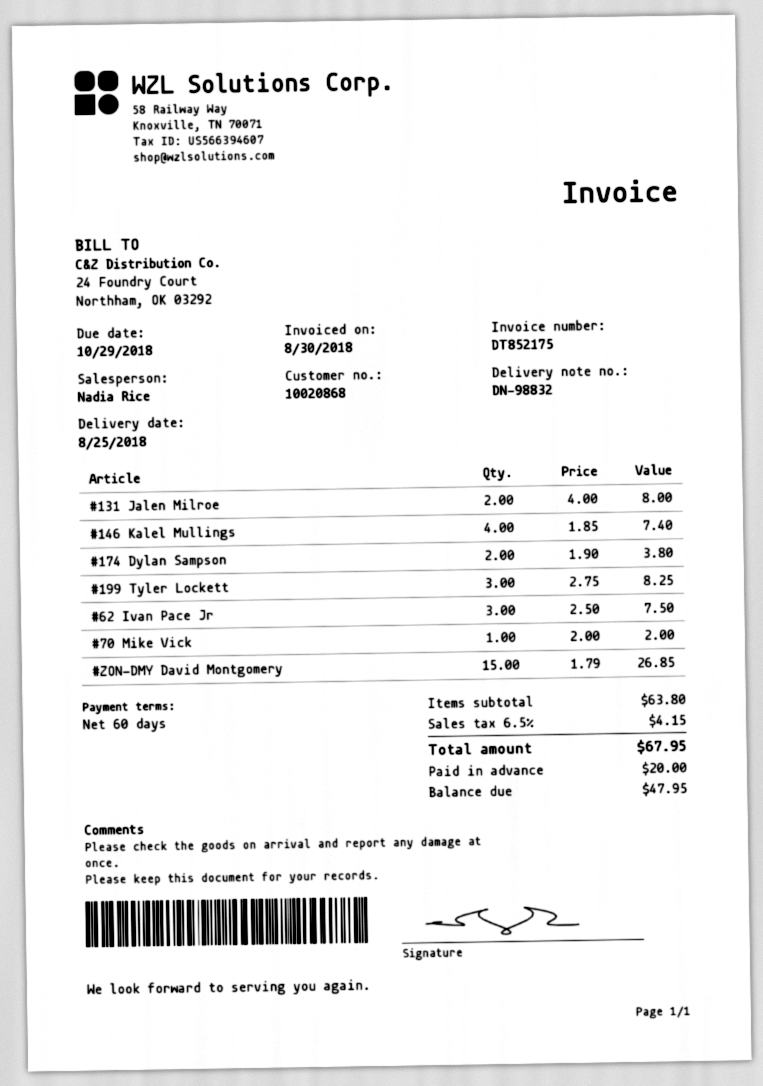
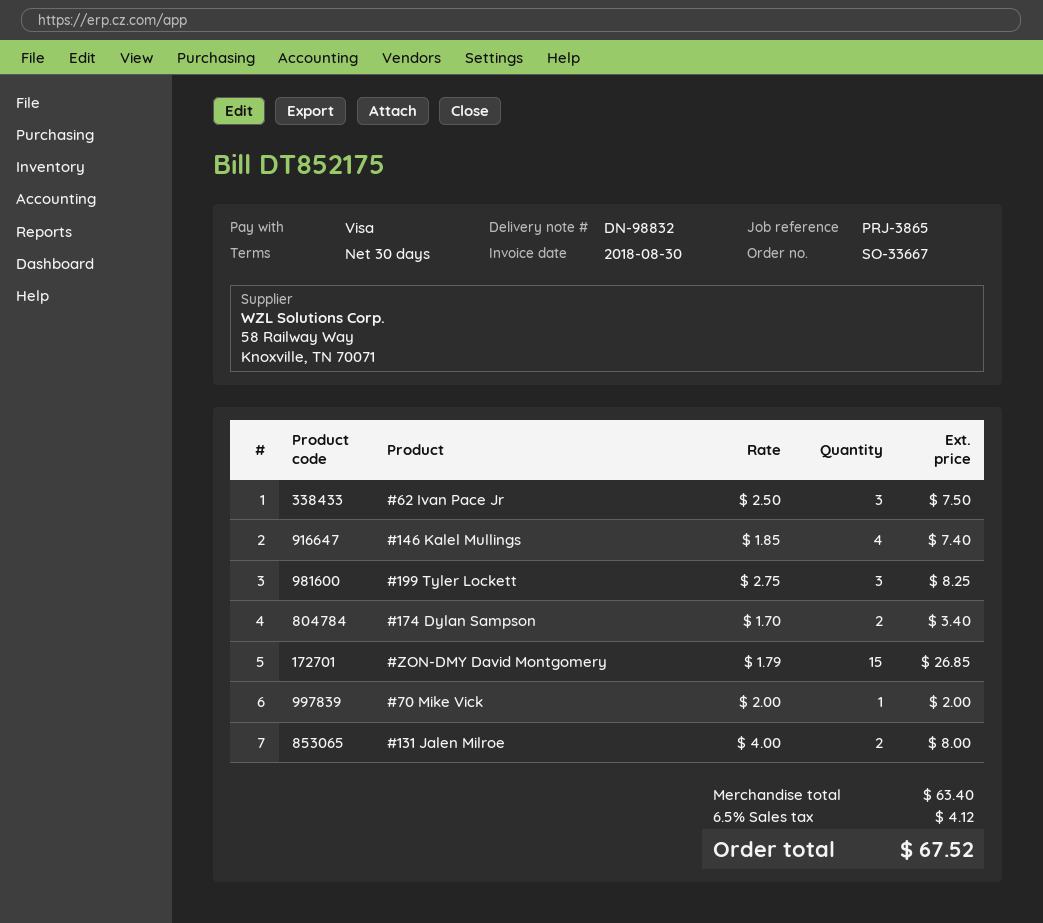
payment terms: 60 days -> 30 days
#174 Dylan Sampson: 2 x 1.90 = 3.80 -> 2 x 1.70 = 3.40
subtotal: 63.80 -> 63.40
tax: 6.5% = 4.15 -> 6.5% = 4.12
total: 67.95 -> 67.52

